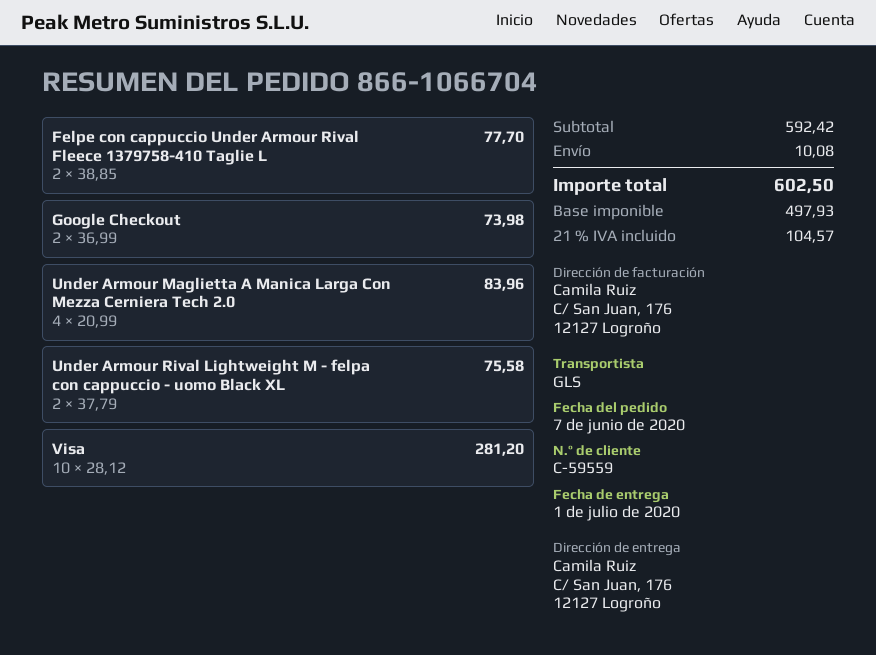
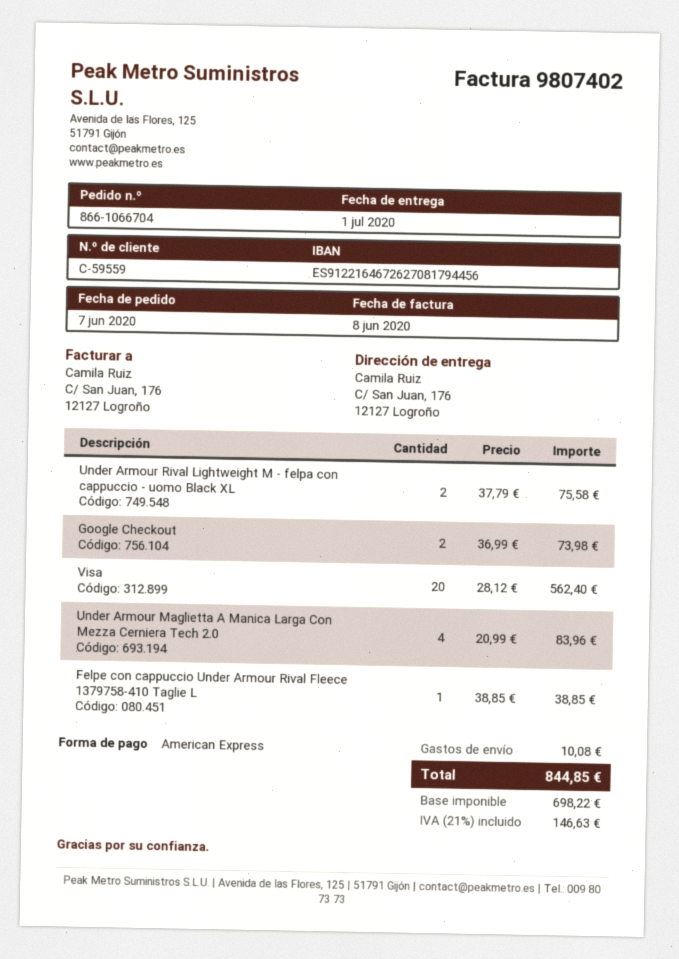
Felpe con cappuccio Under Armour Rival Fleece 1379758-410 Taglie L: 2 x 38.85 = 77.70 -> 1 x 38.85 = 38.85
Visa: 10 x 28.12 = 281.20 -> 20 x 28.12 = 562.40
net: 497.93 -> 698.22
tax: 21% = 104.57 -> 21% = 146.63
total: 602.50 -> 844.85

